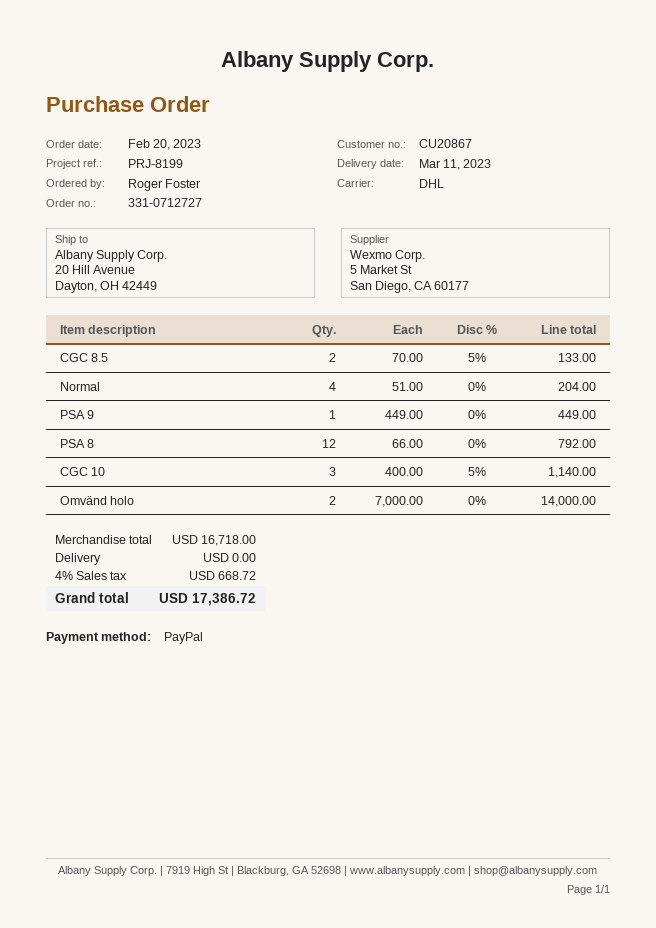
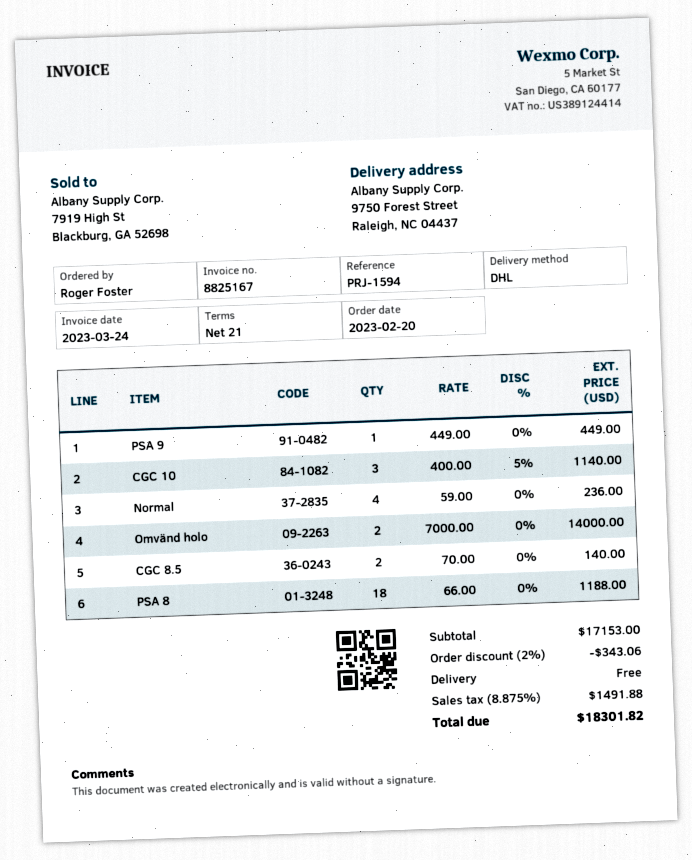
reference: PRJ-8199 -> PRJ-1594
ship to: 20 Hill Avenue, Dayton, OH 42449 -> 9750 Forest Street, Raleigh, NC 04437
CGC 8.5: 2 x 70.00 - 5% = 133.00 -> 2 x 70.00 = 140.00
Normal: 4 x 51.00 = 204.00 -> 4 x 59.00 = 236.00
PSA 8: 12 x 66.00 = 792.00 -> 18 x 66.00 = 1188.00
subtotal: 16718.00 -> 17153.00
discount: none -> 2% = 343.06
tax: 4% = 668.72 -> 8.875% = 1491.88
total: 17386.72 -> 18301.82

